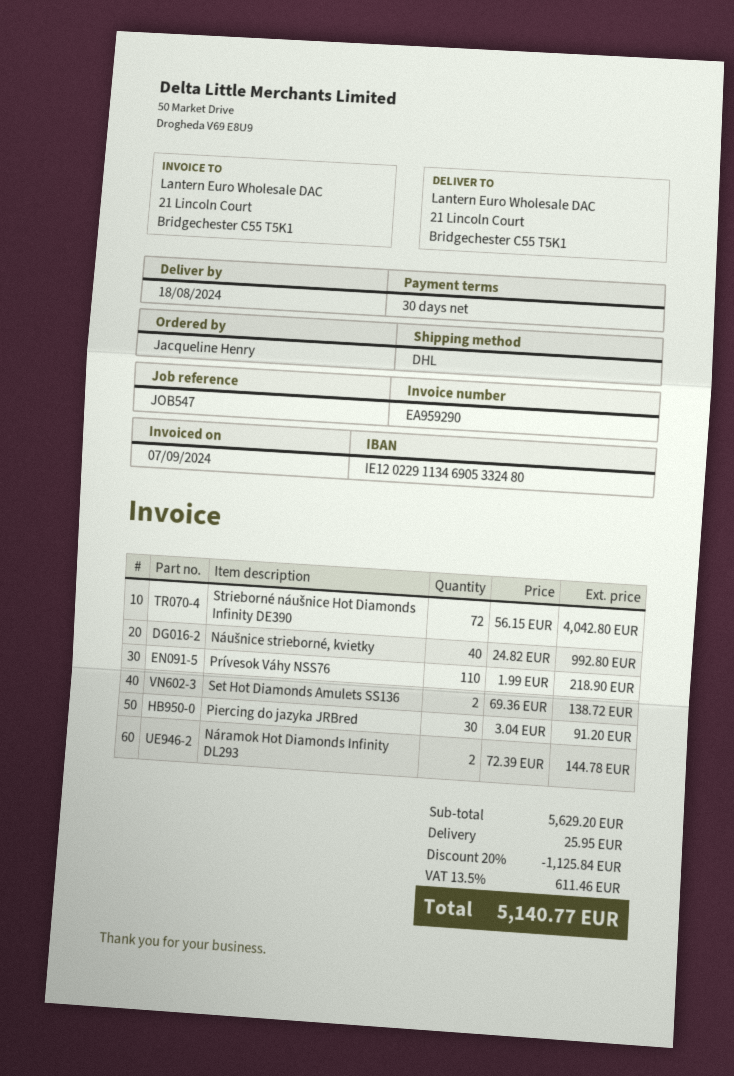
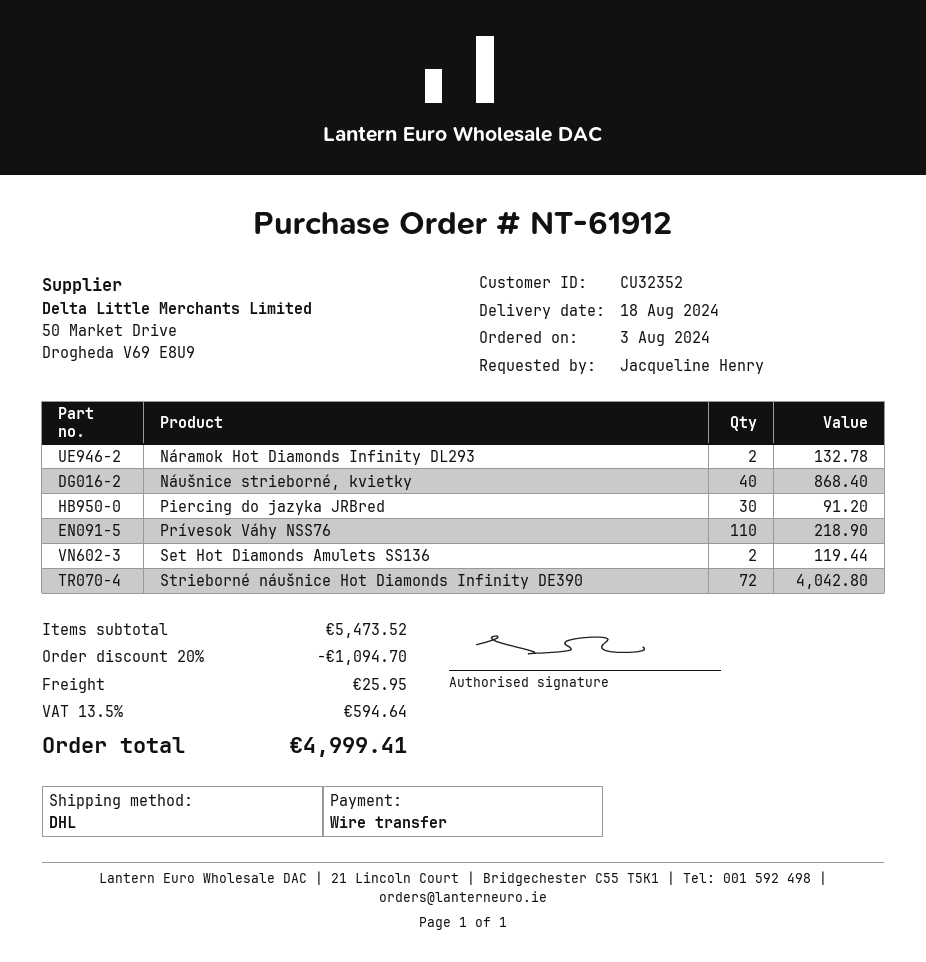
Náušnice strieborné, kvietky: 40 for 992.80 -> 40 for 868.40
Set Hot Diamonds Amulets SS136: 2 for 138.72 -> 2 for 119.44
Náramok Hot Diamonds Infinity DL293: 2 for 144.78 -> 2 for 132.78
subtotal: 5629.20 -> 5473.52
discount: 20% = 1125.84 -> 20% = 1094.70
tax: 13.5% = 611.46 -> 13.5% = 594.64
total: 5140.77 -> 4999.41

